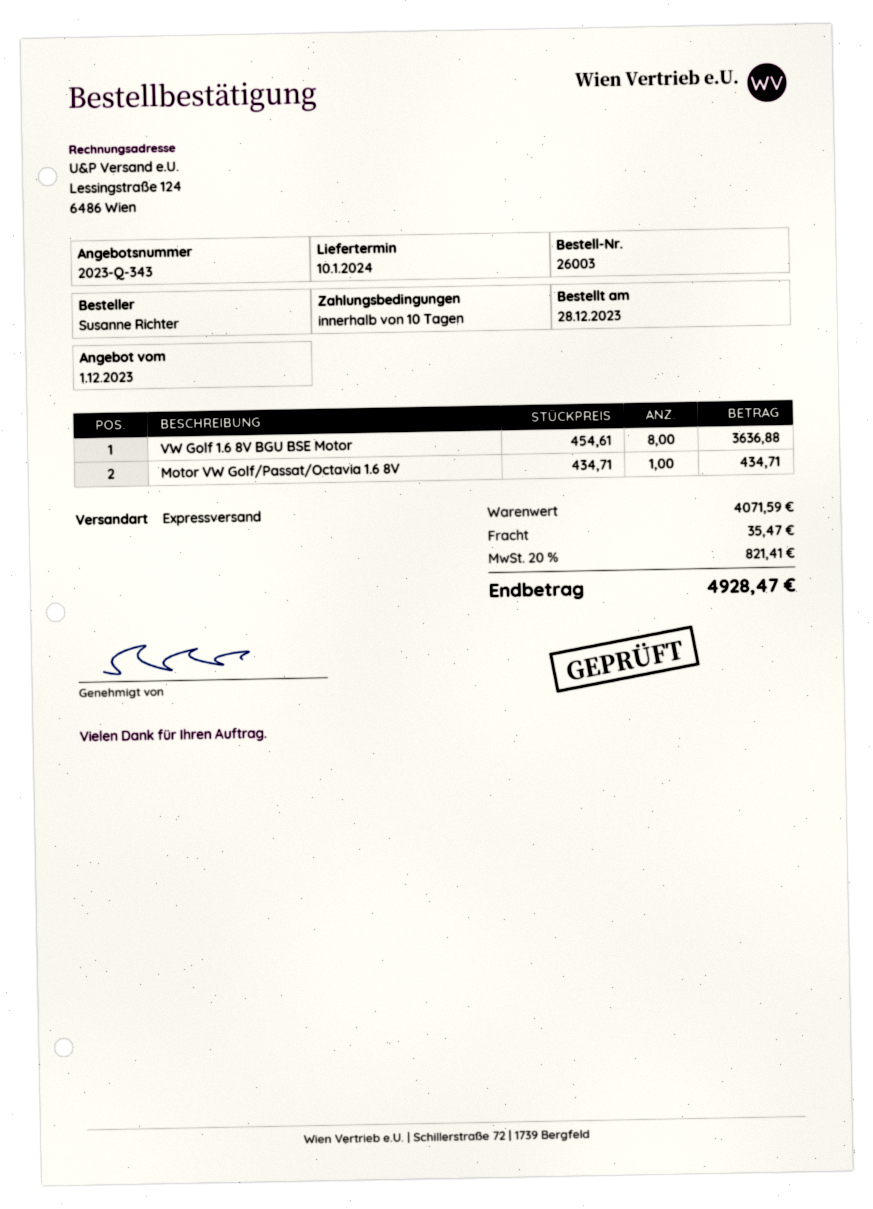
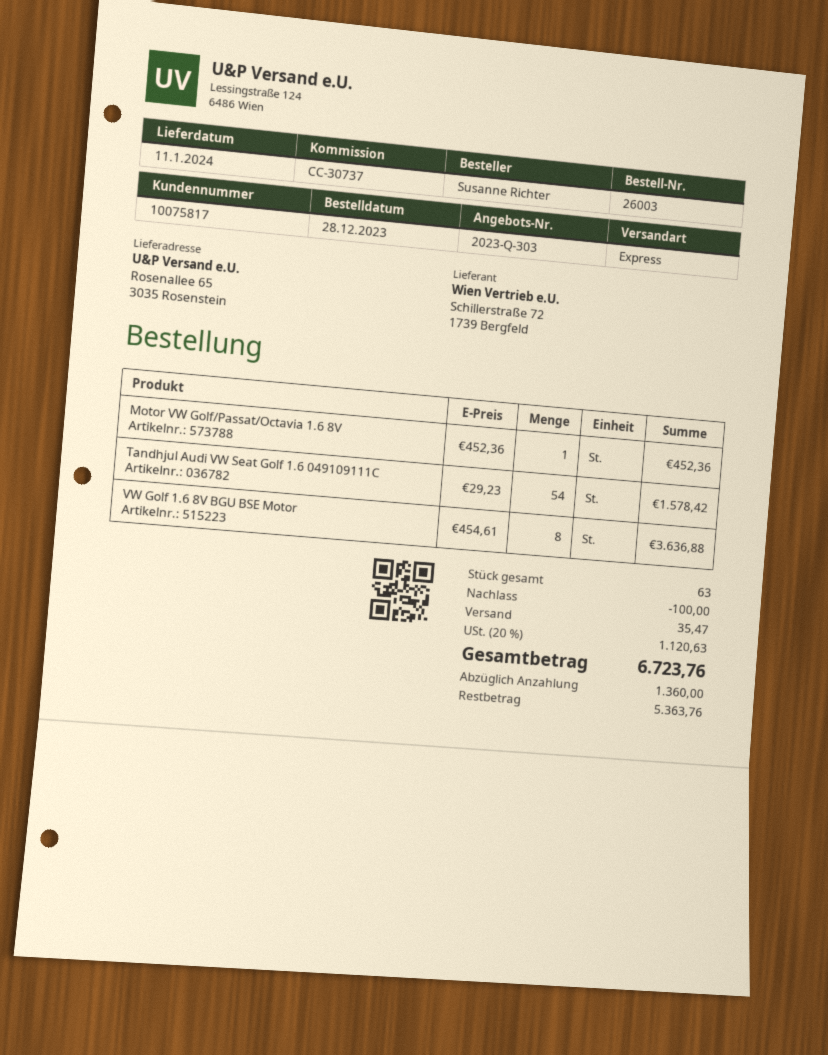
quote number: 2023-Q-343 -> 2023-Q-303
delivery date: 2024-01-10 -> 2024-01-11
Motor VW Golf/Passat/Octavia 1.6 8V: 1 x 434.71 = 434.71 -> 1 x 452.36 = 452.36
Tandhjul Audi VW Seat Golf 1.6 049109111C: none -> 54 x 29.23 = 1578.42
discount: none -> 100.00
tax: 20% = 821.41 -> 20% = 1120.63
total: 4928.47 -> 6723.76

